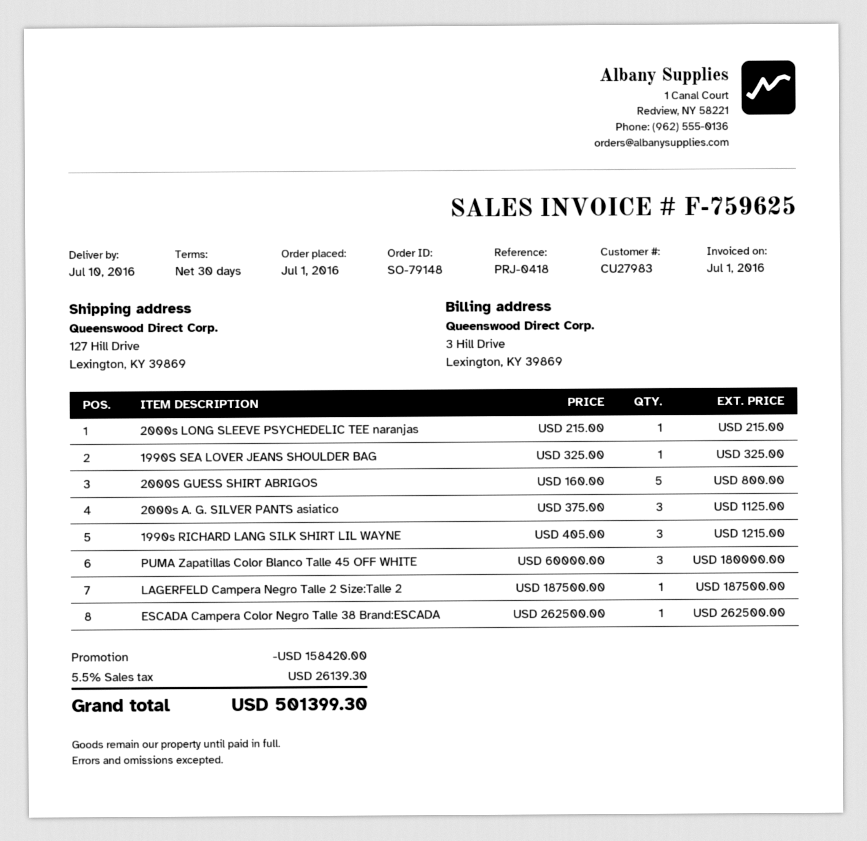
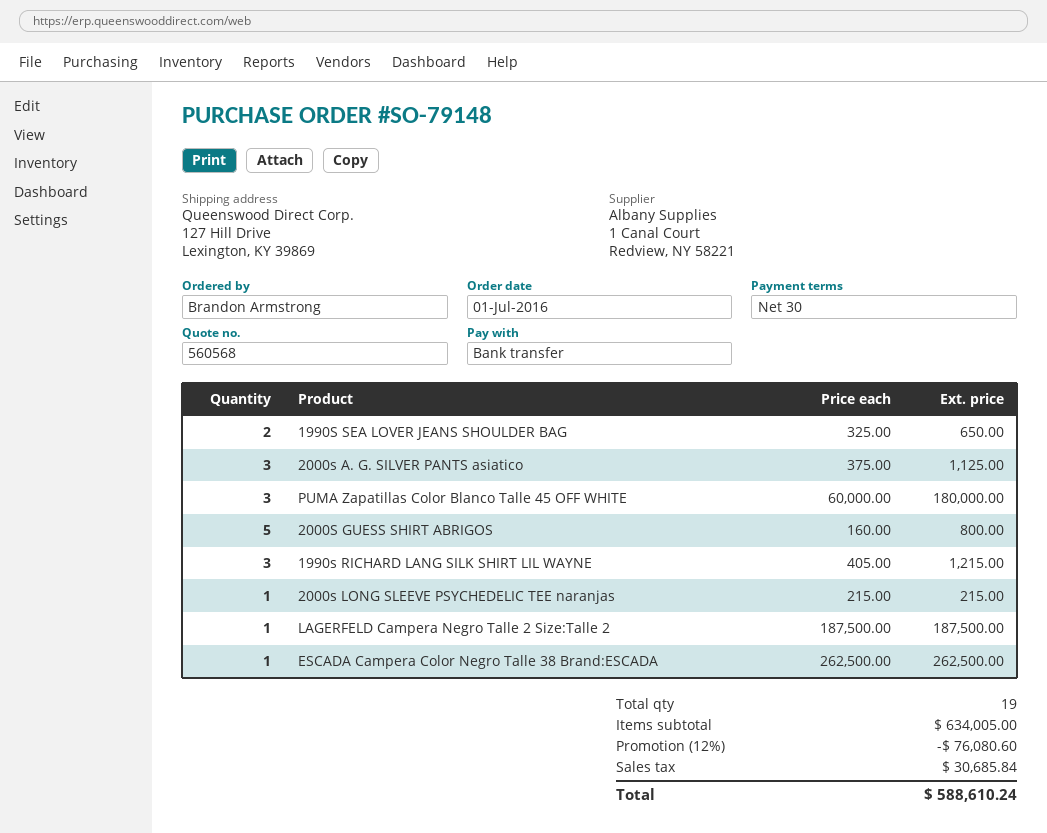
1990S SEA LOVER JEANS SHOULDER BAG: 1 x 325.00 = 325.00 -> 2 x 325.00 = 650.00
discount: 158420.00 -> 76080.60
tax: 26139.30 -> 30685.84
total: 501399.30 -> 588610.24

